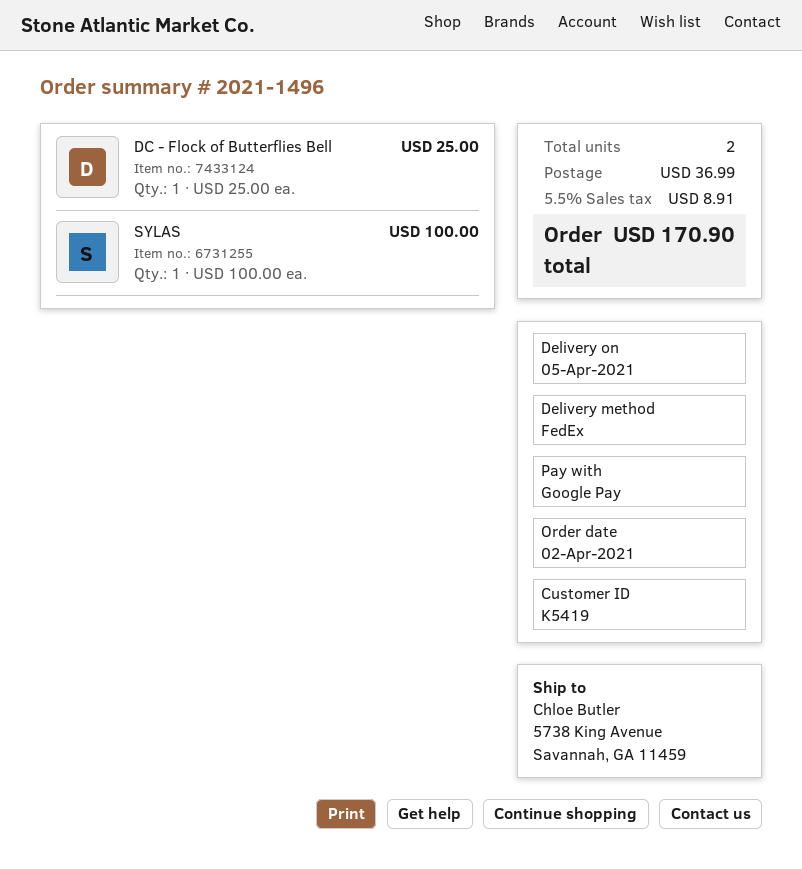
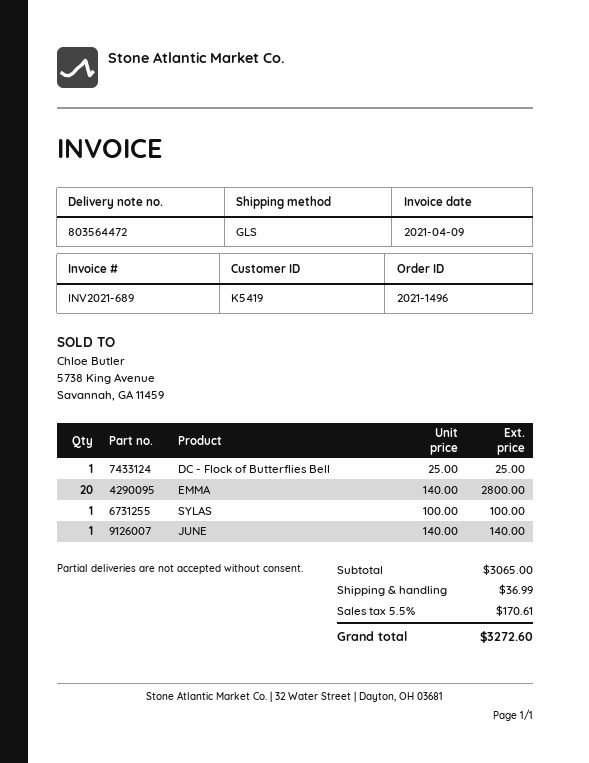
shipping method: FedEx -> GLS
EMMA: none -> 20 x 140.00 = 2800.00
JUNE: none -> 1 x 140.00 = 140.00
tax: 5.5% = 8.91 -> 5.5% = 170.61
total: 170.90 -> 3272.60

